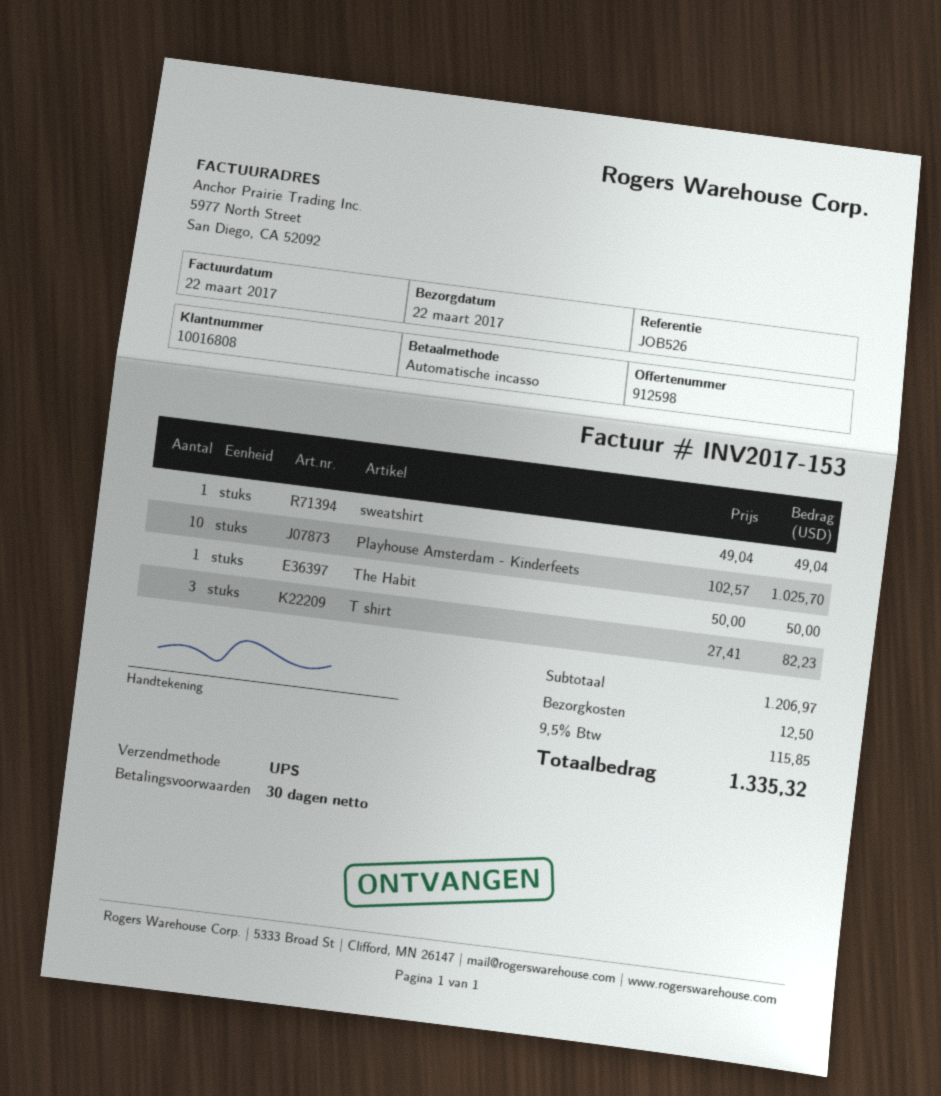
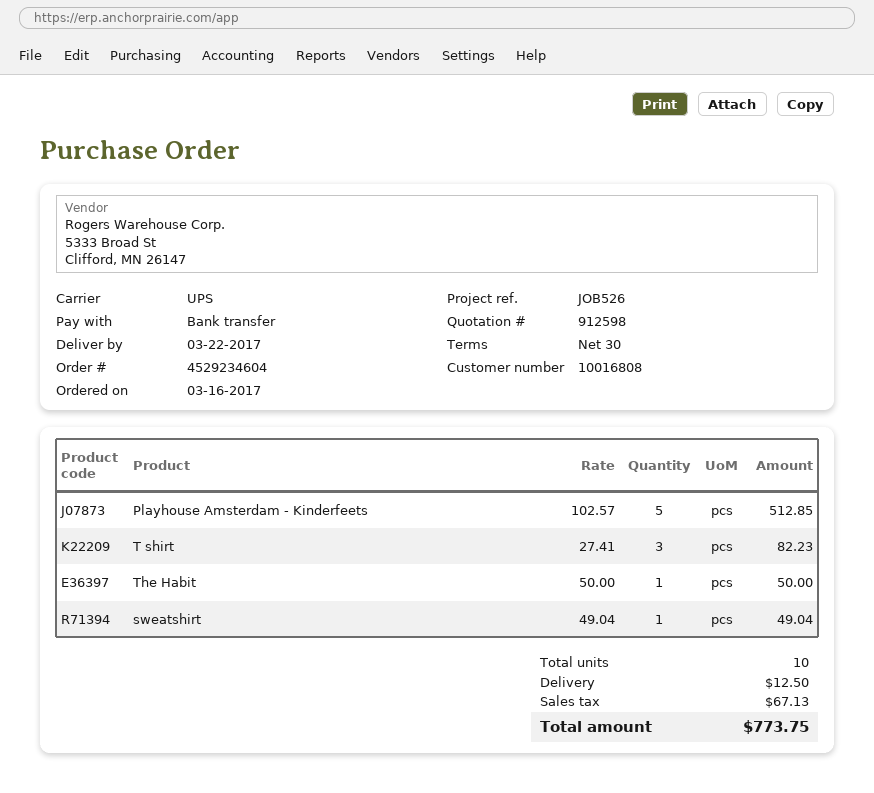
payment method: direct debit -> bank transfer
Playhouse Amsterdam - Kinderfeets: 10 x 102.57 = 1025.70 -> 5 x 102.57 = 512.85
tax: 115.85 -> 67.13
total: 1335.32 -> 773.75

